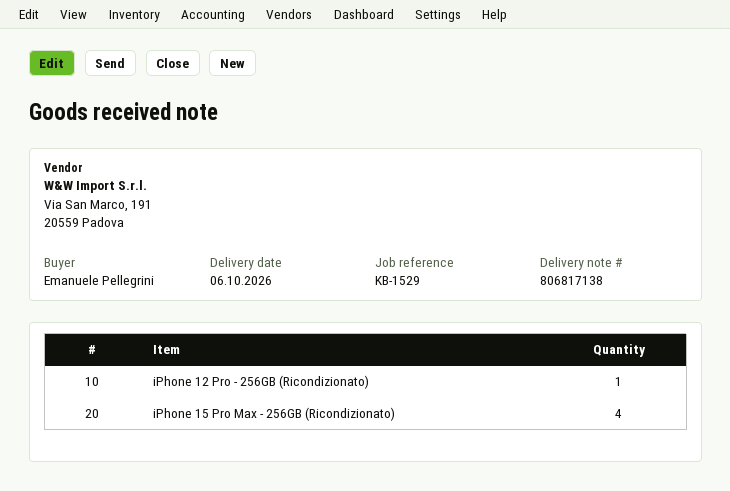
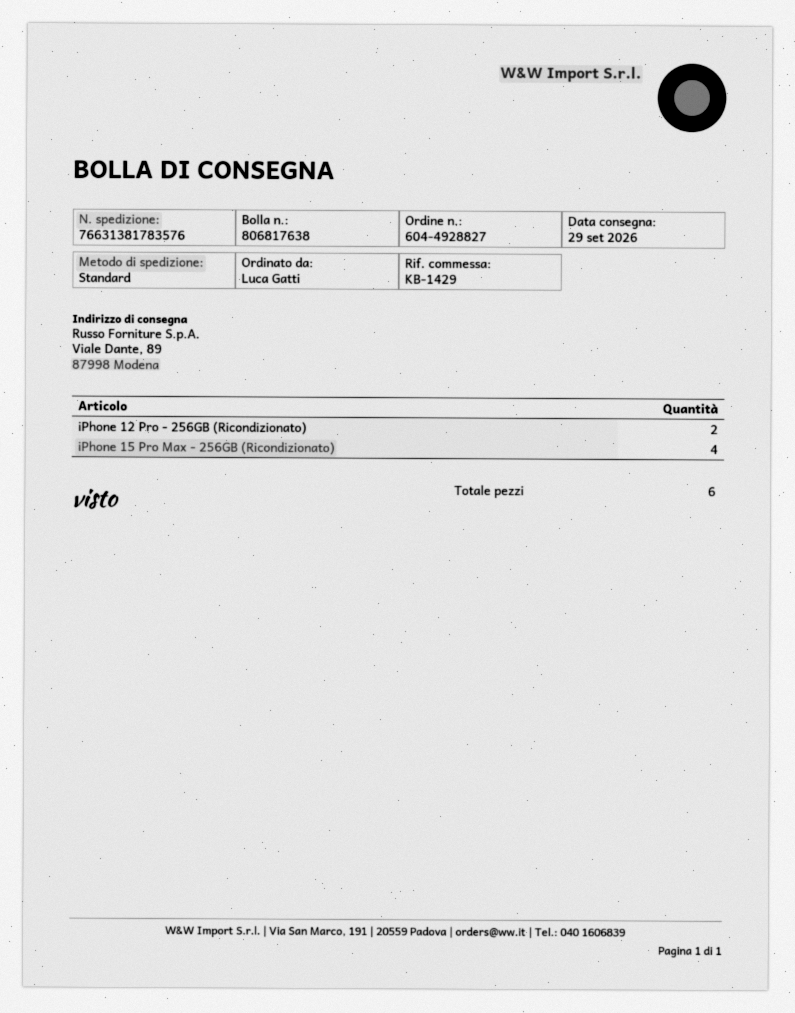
delivery note number: 806817138 -> 806817638
delivery date: 2026-10-06 -> 2026-09-29
reference: KB-1529 -> KB-1429
ordered by: Emanuele Pellegrini -> Luca Gatti
iPhone 12 Pro - 256GB (Ricondizionato): 1 -> 2

